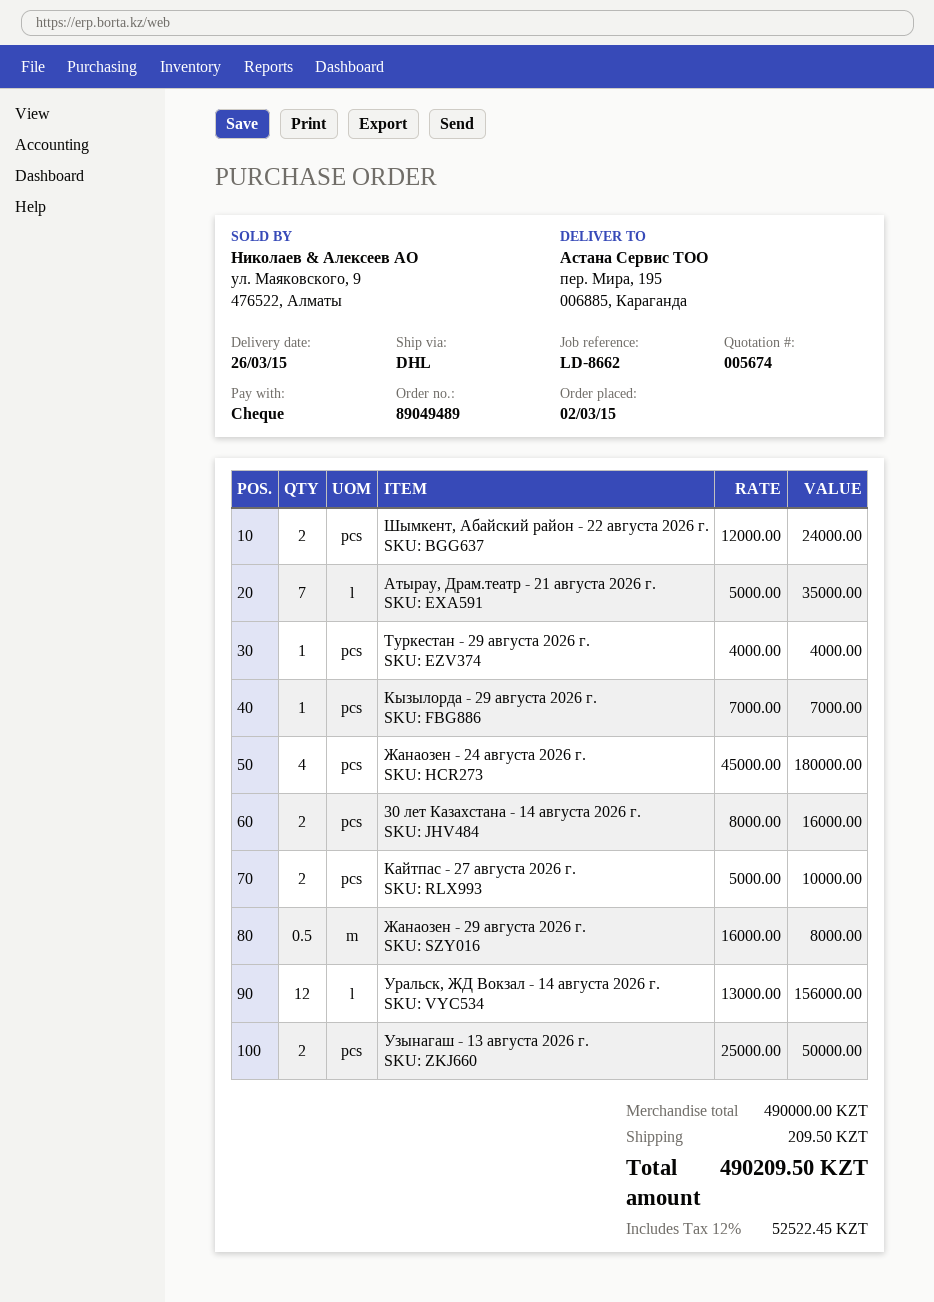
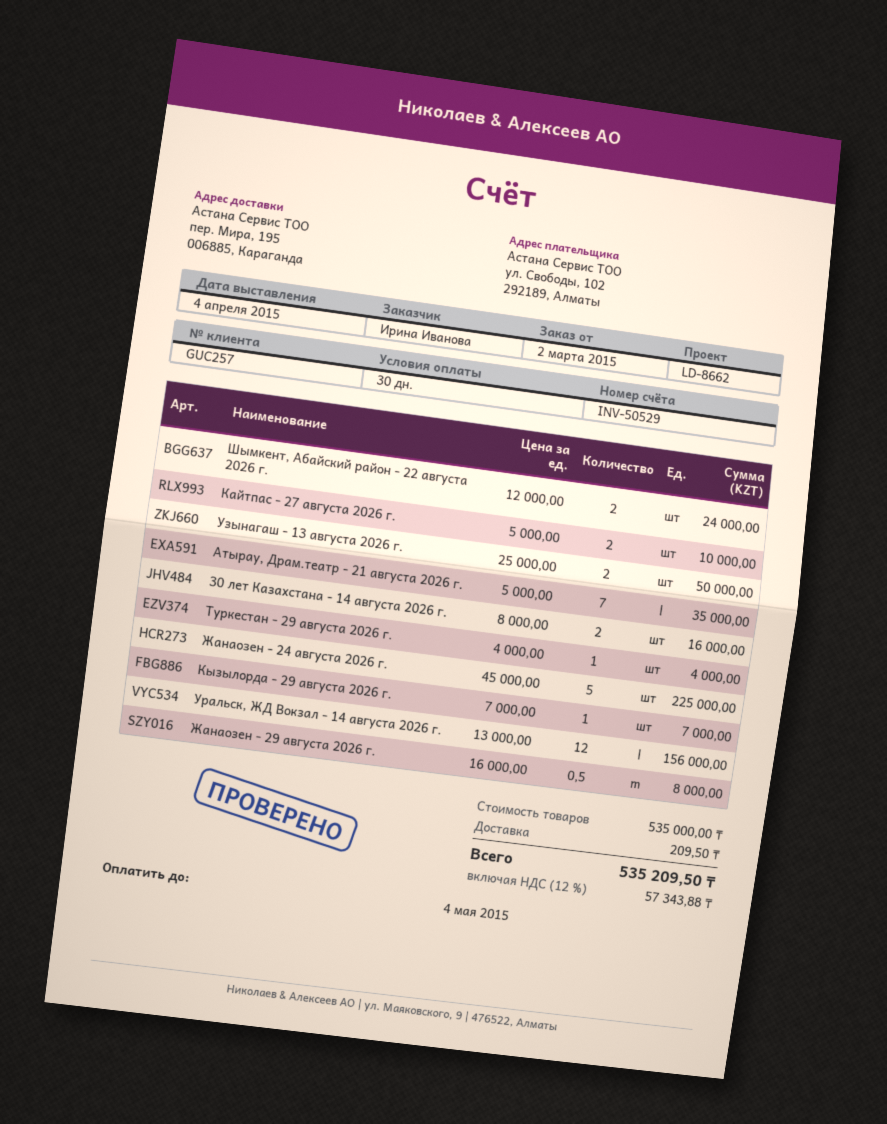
Жанаозен - 24 августа 2026 г.: 4 x 45000.00 = 180000.00 -> 5 x 45000.00 = 225000.00
subtotal: 490000.00 -> 535000.00
tax: 12% = 52522.45 -> 12% = 57343.88
total: 490209.50 -> 535209.50

